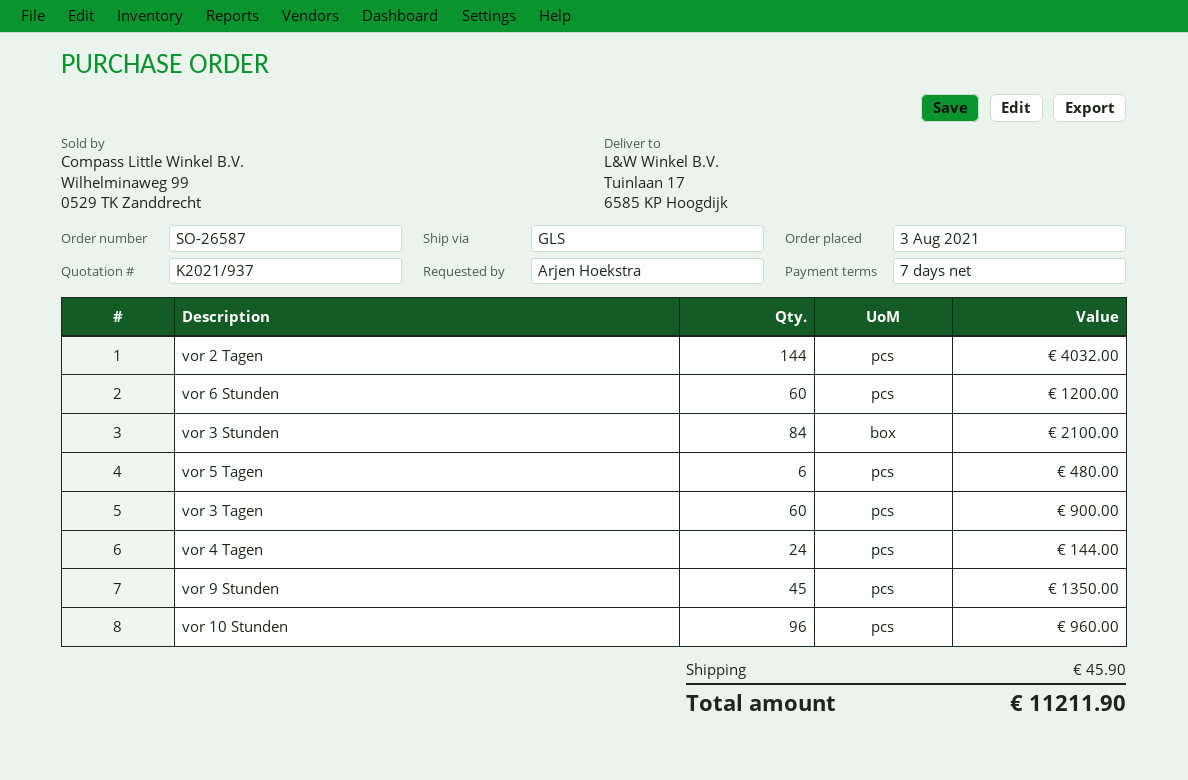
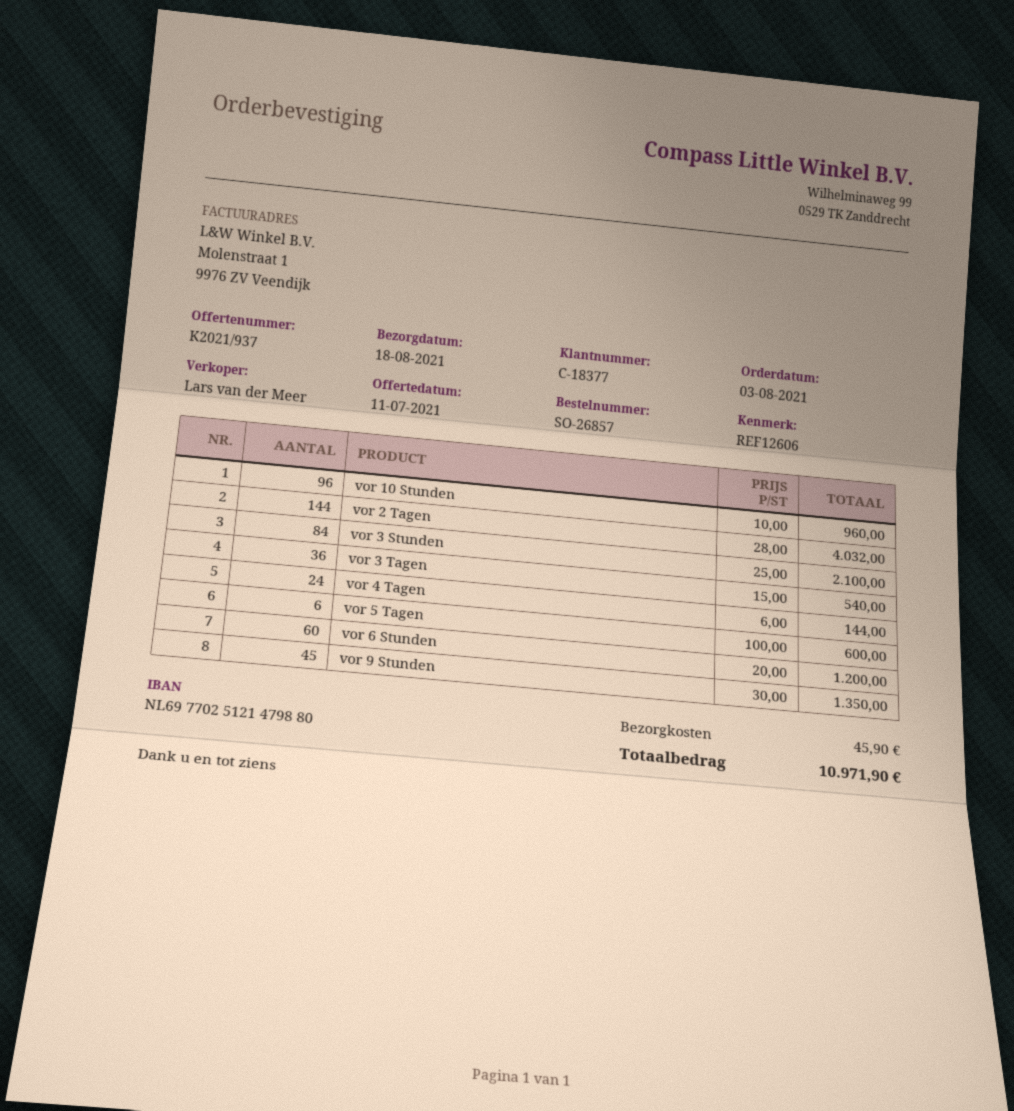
order number: SO-26587 -> SO-26857
vor 5 Tagen: 6 for 480.00 -> 6 for 600.00
vor 3 Tagen: 60 for 900.00 -> 36 for 540.00
total: 11211.90 -> 10971.90

